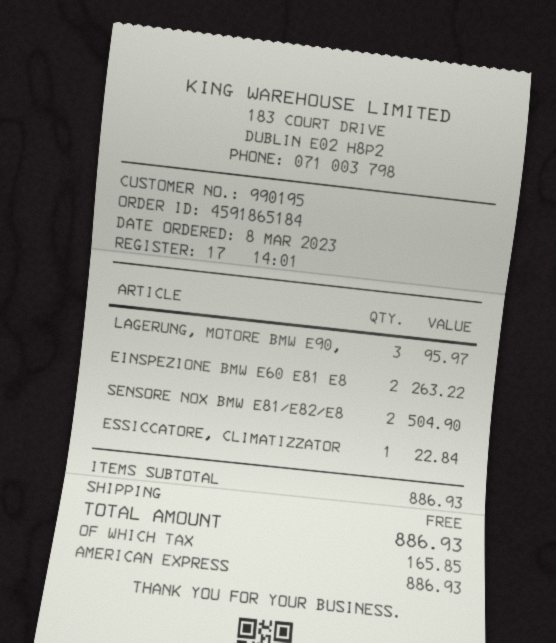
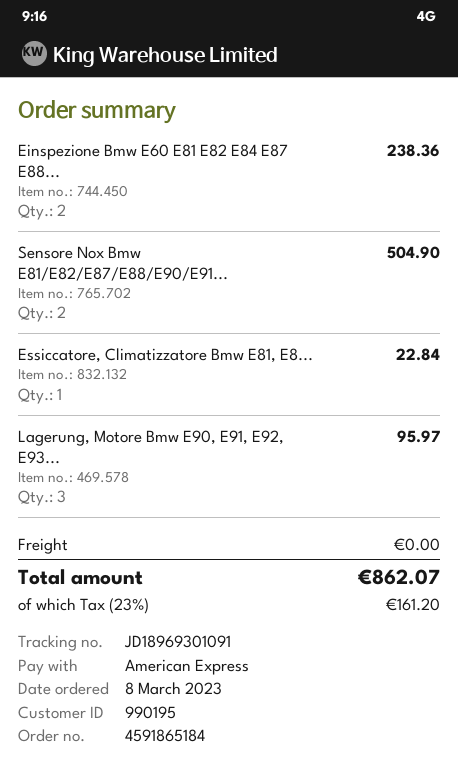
EINSPEZIONE BMW E60 E81 E8: 2 for 263.22 -> 2 for 238.36
tax: 165.85 -> 161.20
total: 886.93 -> 862.07

